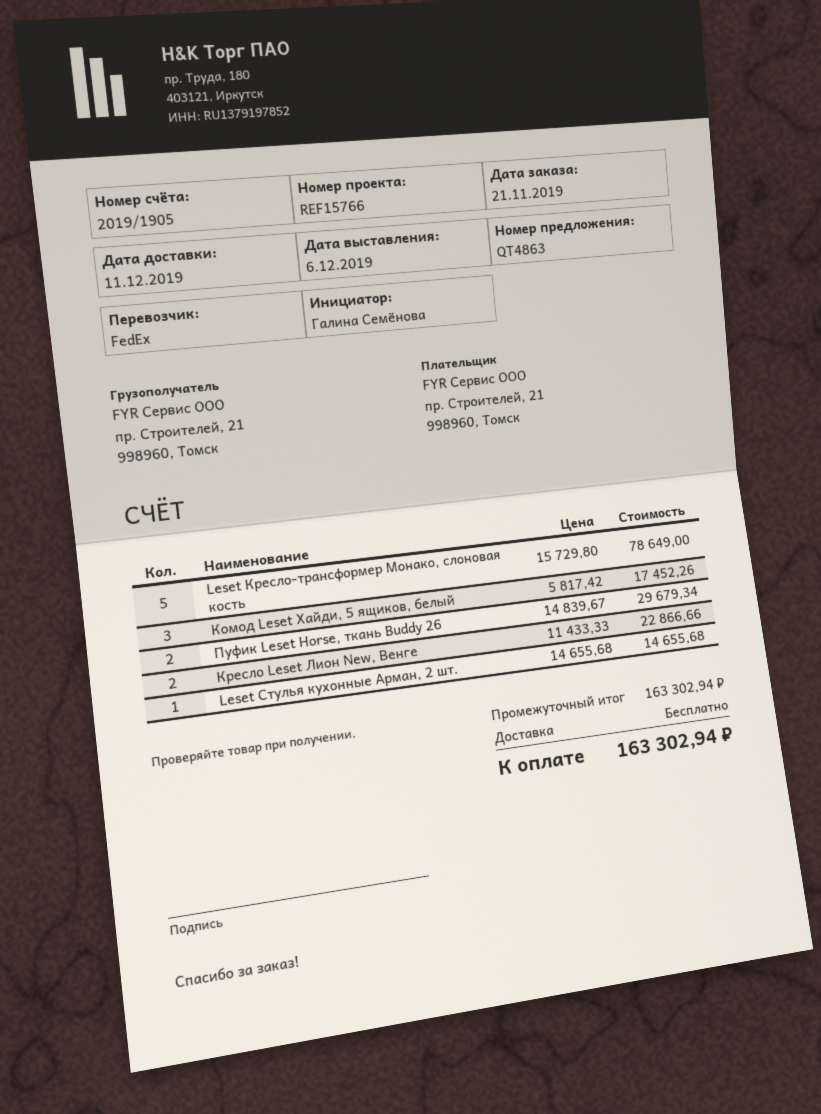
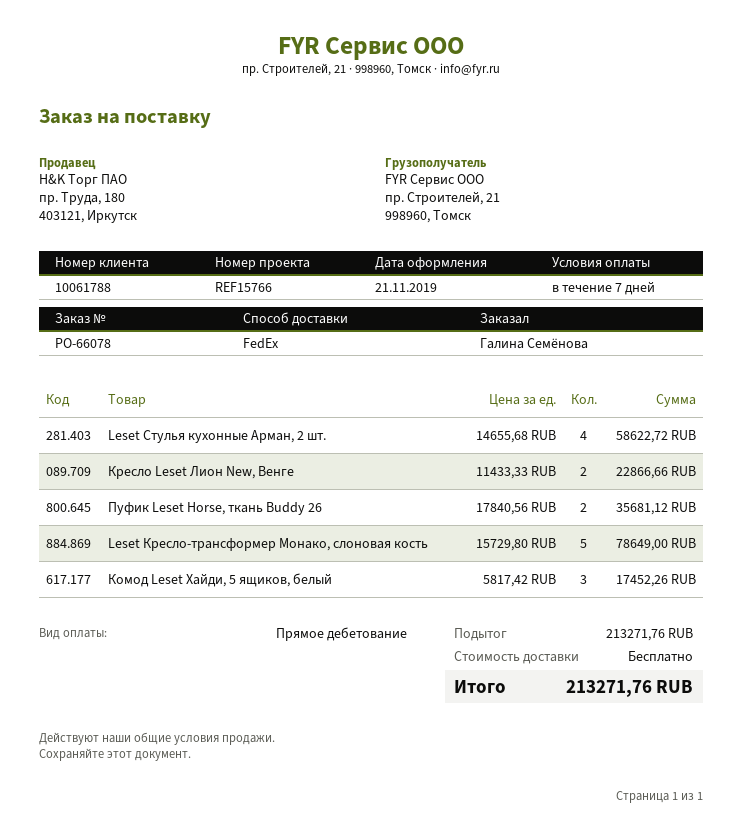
Пуфик Leset Horse, ткань Buddy 26: 2 x 14839.67 = 29679.34 -> 2 x 17840.56 = 35681.12
Leset Стулья кухонные Арман, 2 шт.: 1 x 14655.68 = 14655.68 -> 4 x 14655.68 = 58622.72
subtotal: 163302.94 -> 213271.76
total: 163302.94 -> 213271.76

